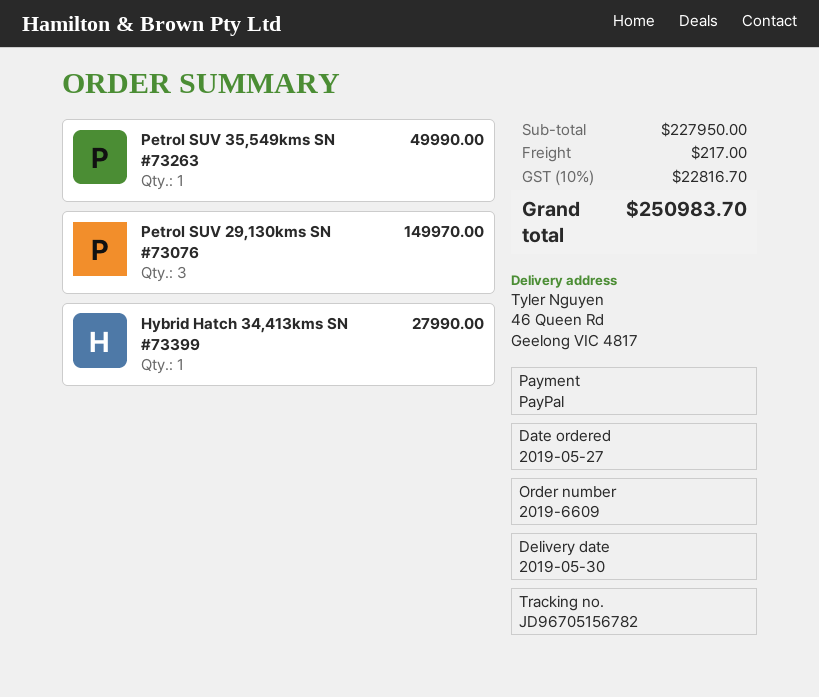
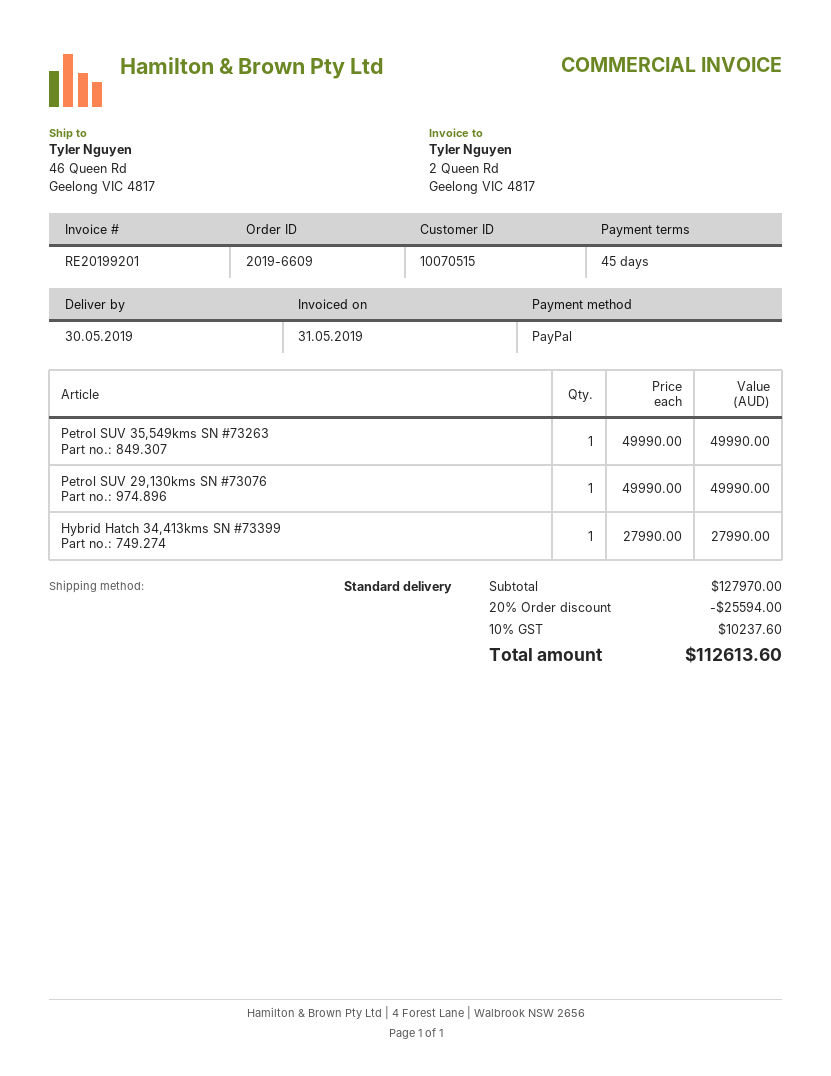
Petrol SUV 29,130kms SN #73076: 3 for 149970.00 -> 1 for 49990.00
subtotal: 227950.00 -> 127970.00
discount: none -> 20% = 25594.00
shipping: 217.00 -> none
tax: 10% = 22816.70 -> 10% = 10237.60
total: 250983.70 -> 112613.60

